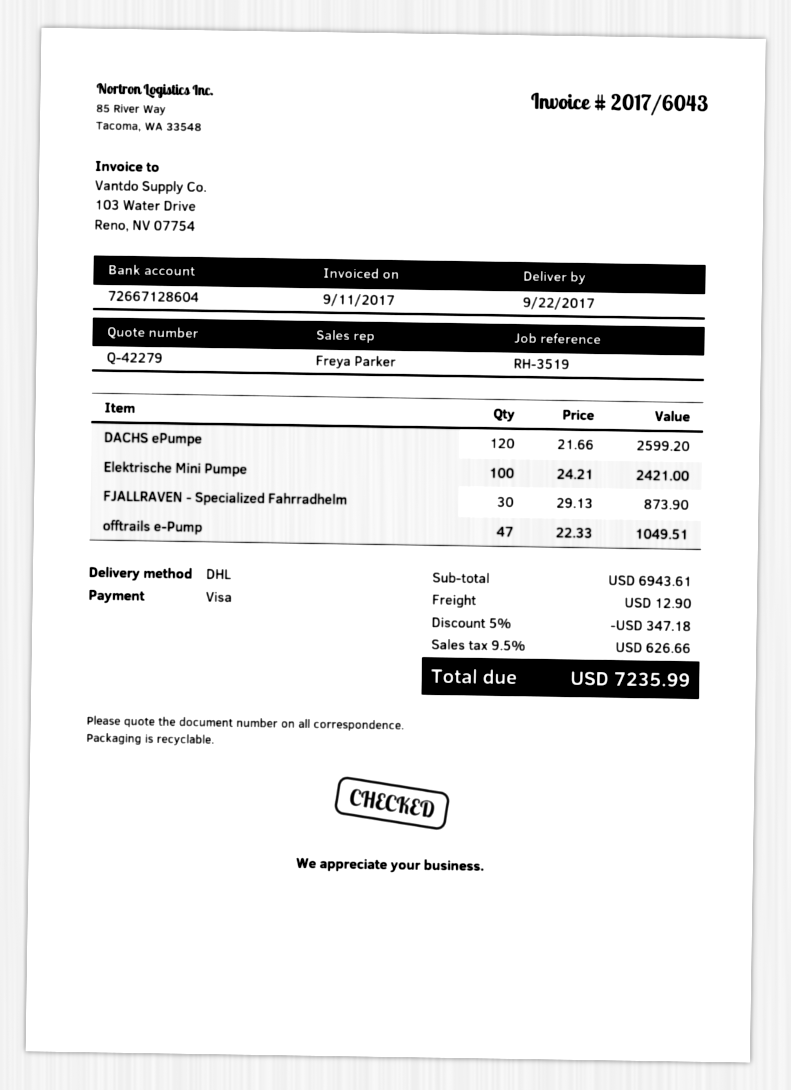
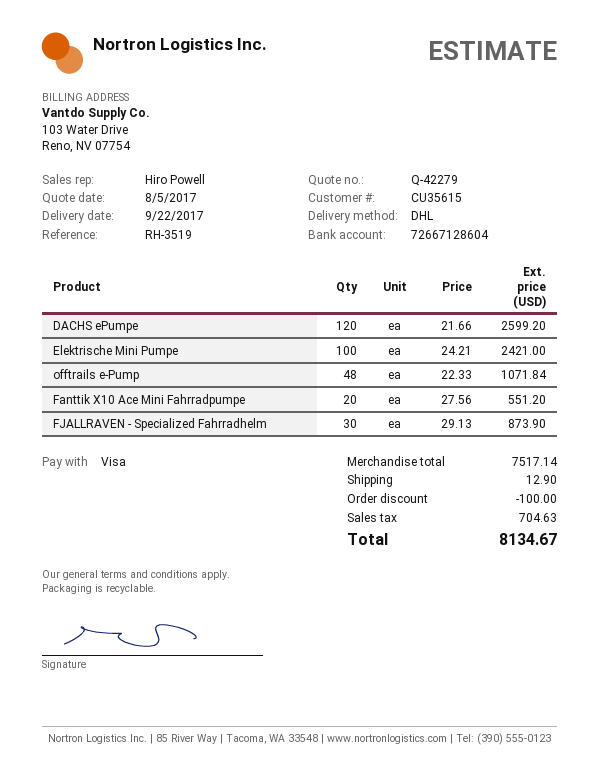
sales rep: Freya Parker -> Hiro Powell
offtrails e-Pump: 47 x 22.33 = 1049.51 -> 48 x 22.33 = 1071.84
Fanttik X10 Ace Mini Fahrradpumpe: none -> 20 x 27.56 = 551.20
subtotal: 6943.61 -> 7517.14
discount: 347.18 -> 100.00
tax: 626.66 -> 704.63
total: 7235.99 -> 8134.67

